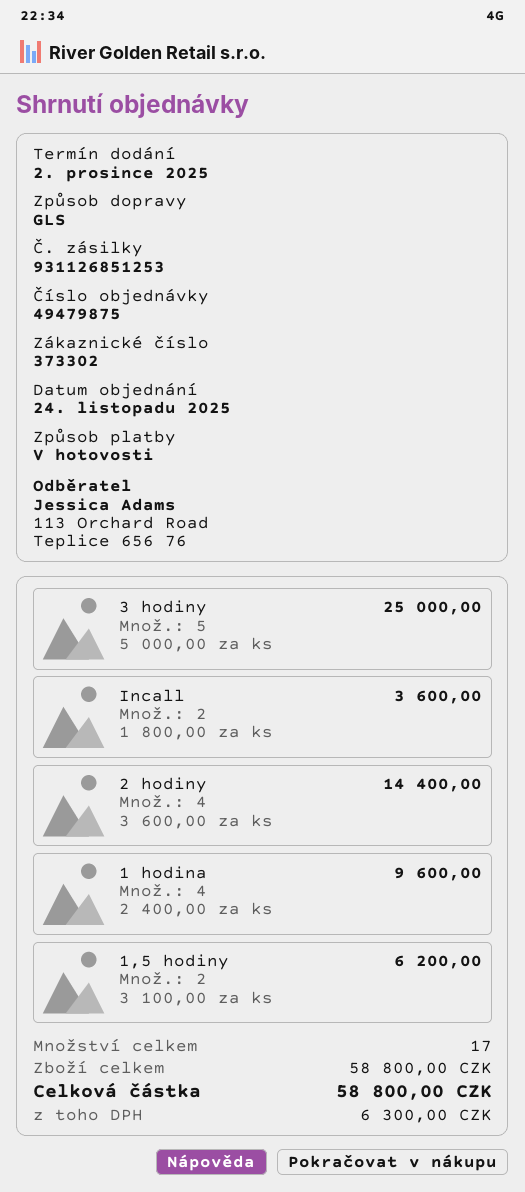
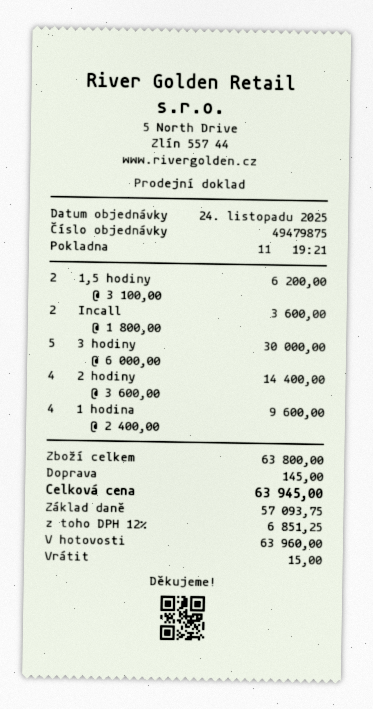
3 hodiny: 5 x 5000.00 = 25000.00 -> 5 x 6000.00 = 30000.00
subtotal: 58800.00 -> 63800.00
shipping: none -> 145.00
tax: 6300.00 -> 6851.25
total: 58800.00 -> 63945.00

